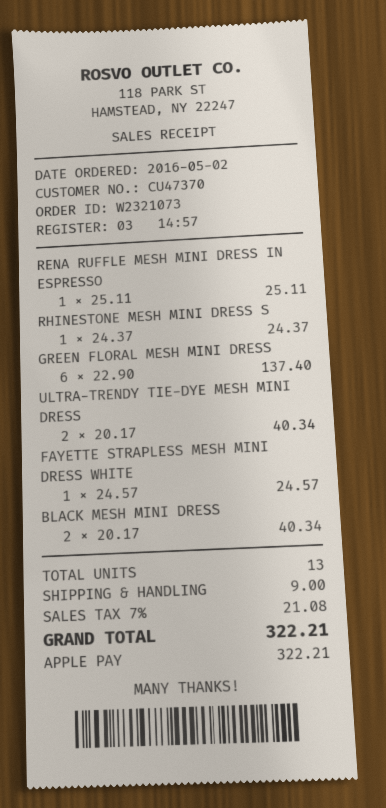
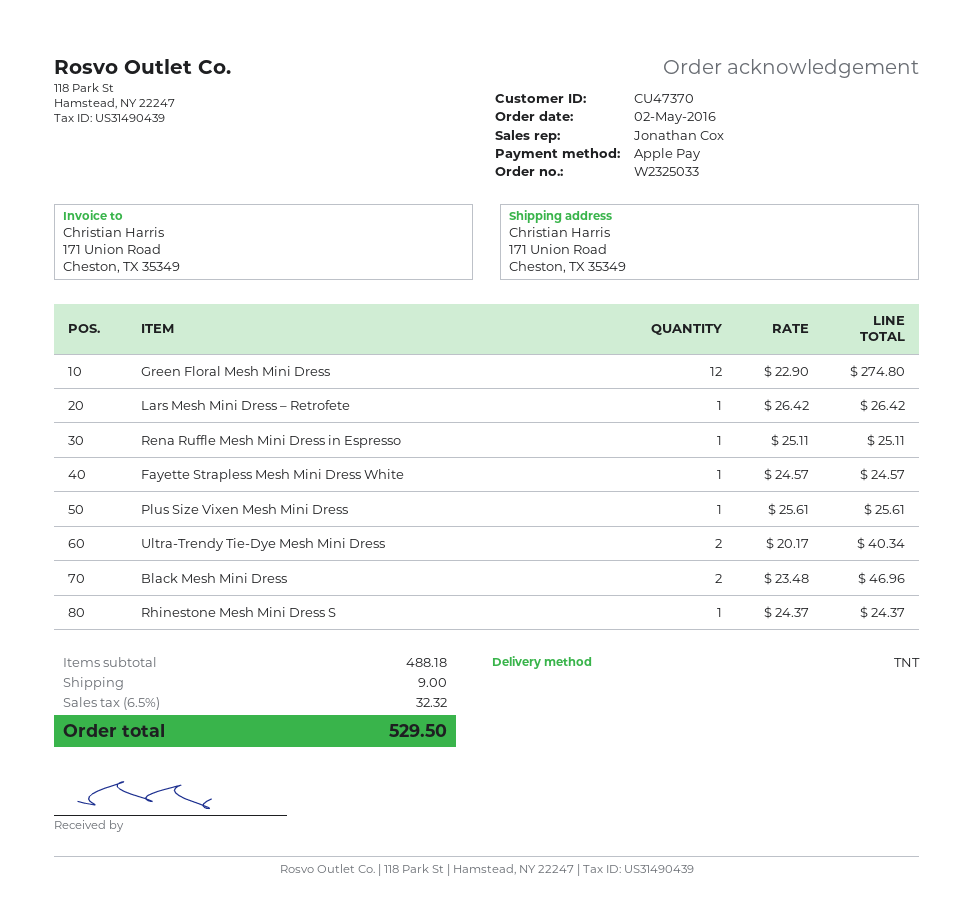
order number: W2321073 -> W2325033
GREEN FLORAL MESH MINI DRESS: 6 x 22.90 = 137.40 -> 12 x 22.90 = 274.80
BLACK MESH MINI DRESS: 2 x 20.17 = 40.34 -> 2 x 23.48 = 46.96
Lars Mesh Mini Dress – Retrofete: none -> 1 x 26.42 = 26.42
Plus Size Vixen Mesh Mini Dress: none -> 1 x 25.61 = 25.61
tax: 7% = 21.08 -> 6.5% = 32.32
total: 322.21 -> 529.50

